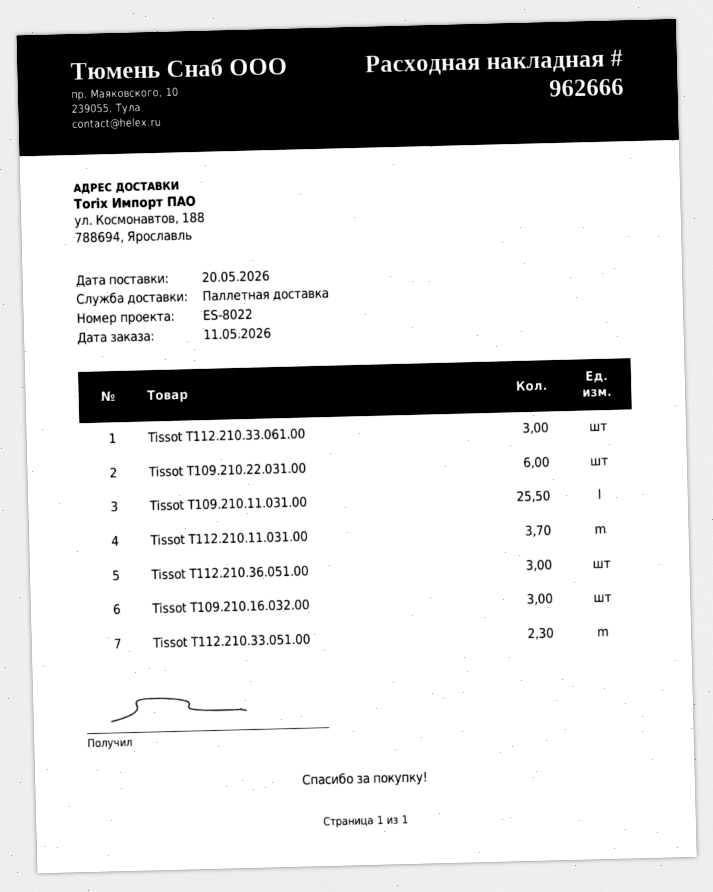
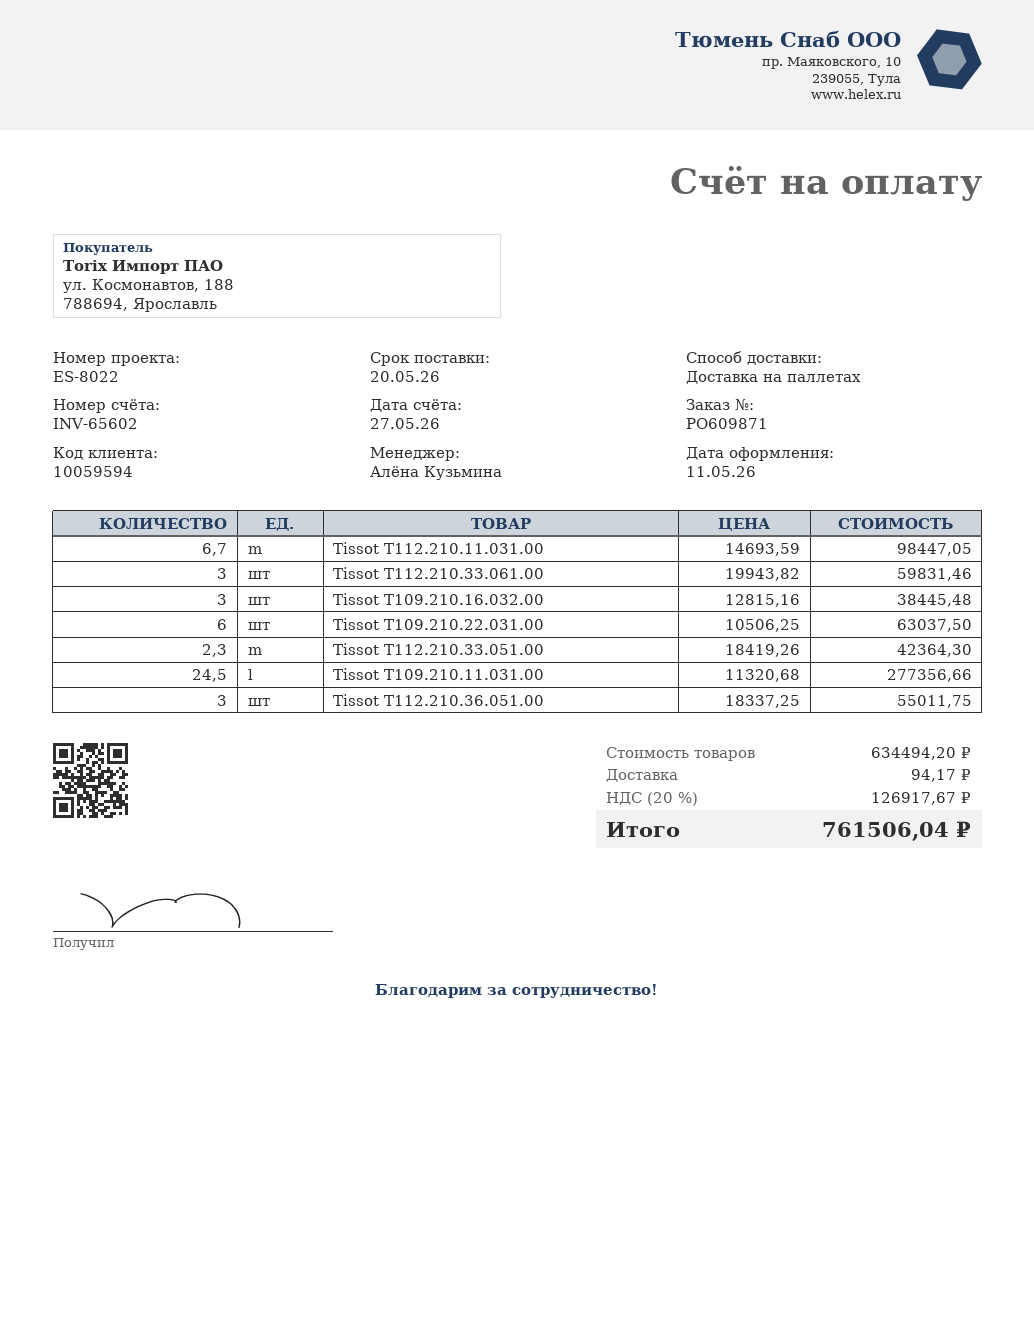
Tissot T109.210.11.031.00: 25.5 -> 24.5
Tissot T112.210.11.031.00: 3.7 -> 6.7

